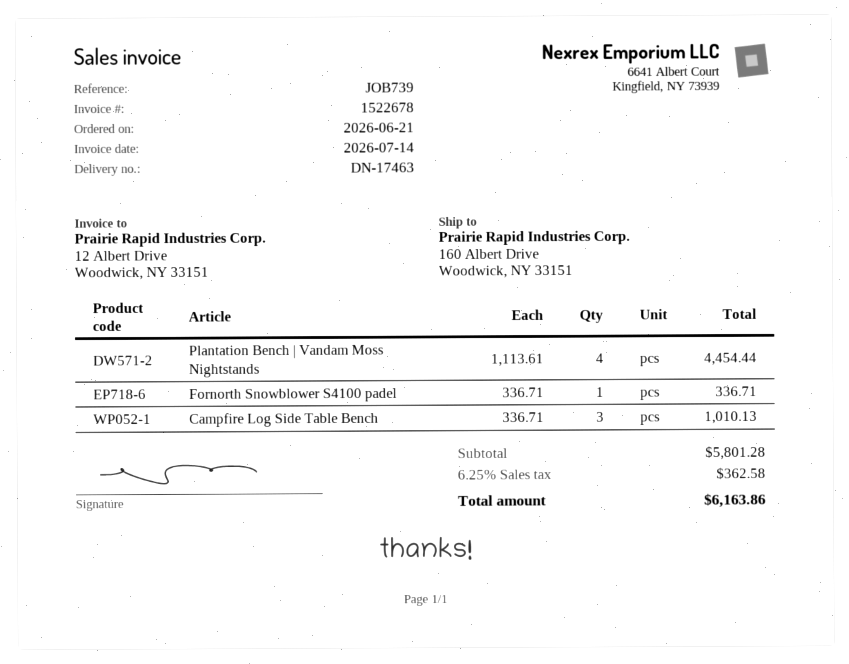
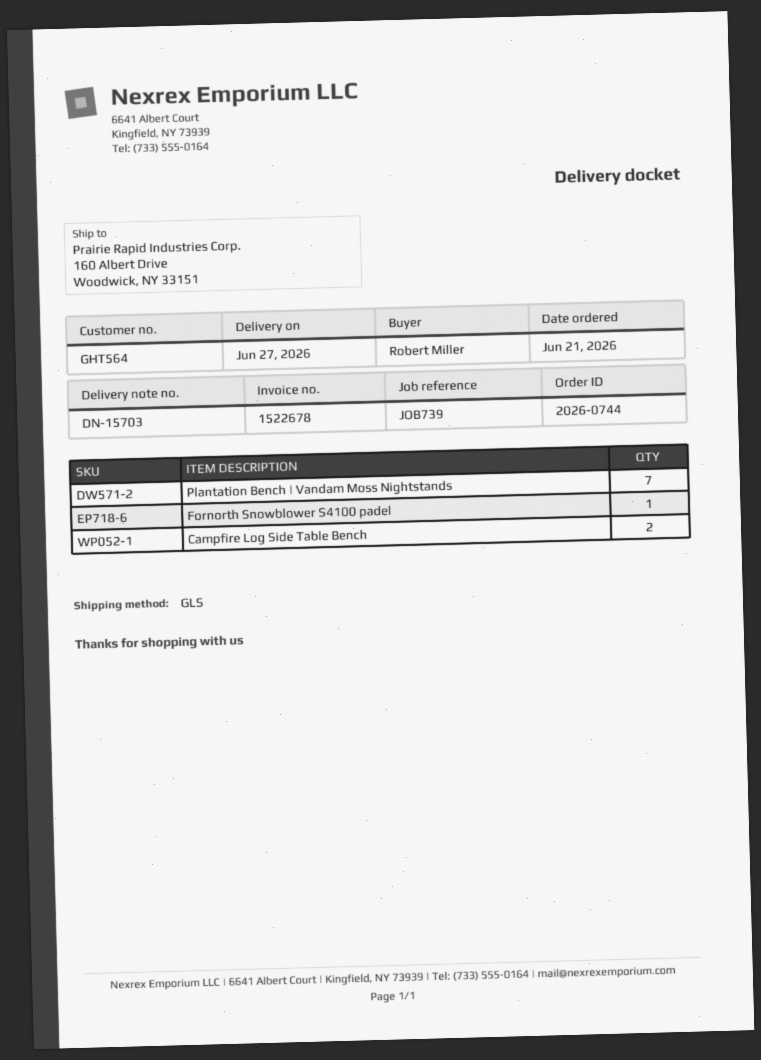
delivery note number: DN-17463 -> DN-15703
Plantation Bench | Vandam Moss Nightstands: 4 -> 7
Campfire Log Side Table Bench: 3 -> 2

